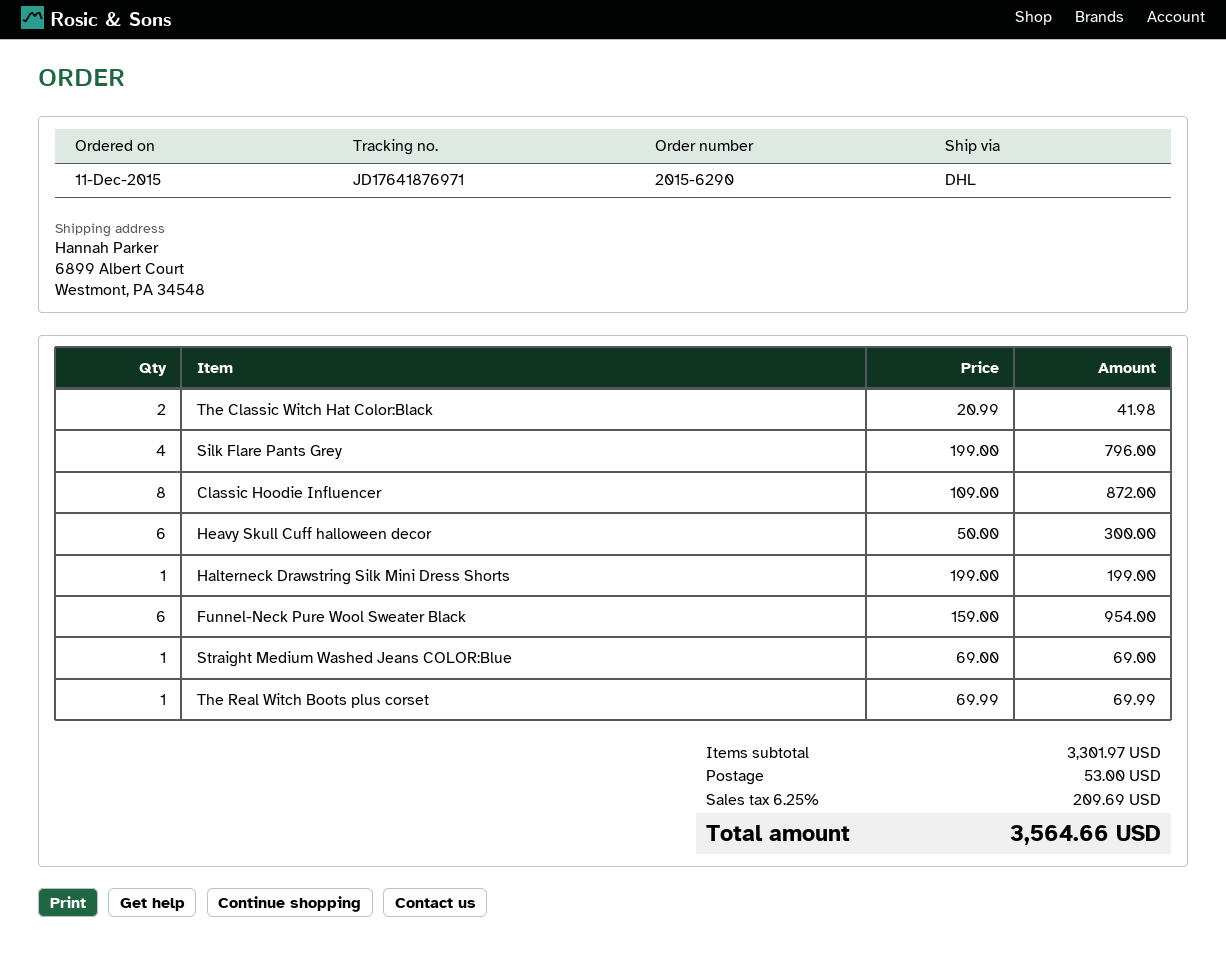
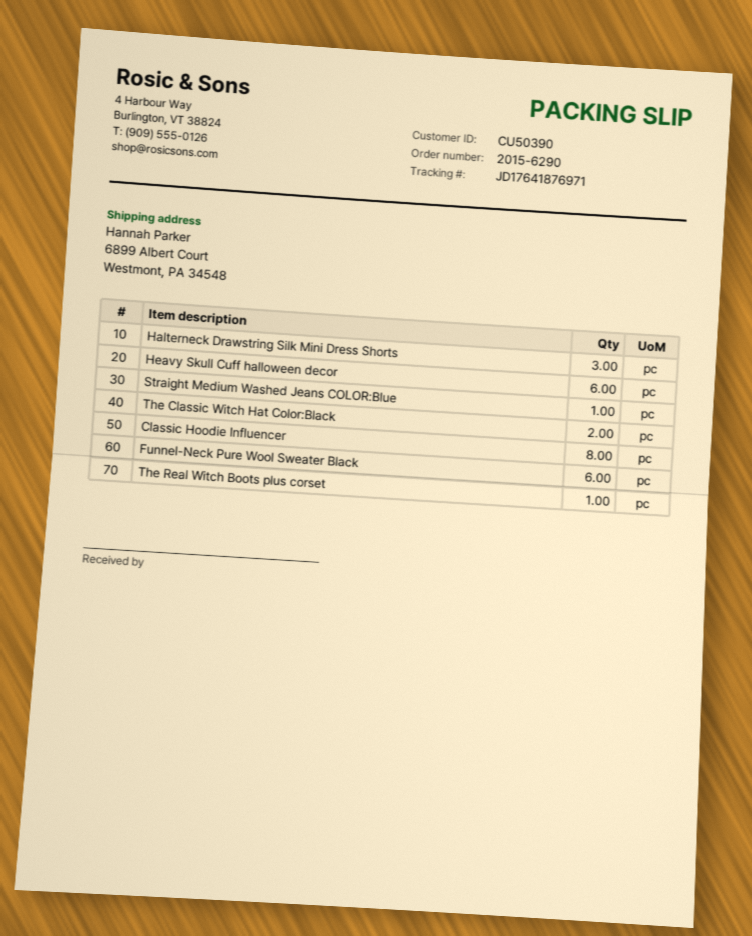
Silk Flare Pants Grey: 4 -> none
Halterneck Drawstring Silk Mini Dress Shorts: 1 -> 3

